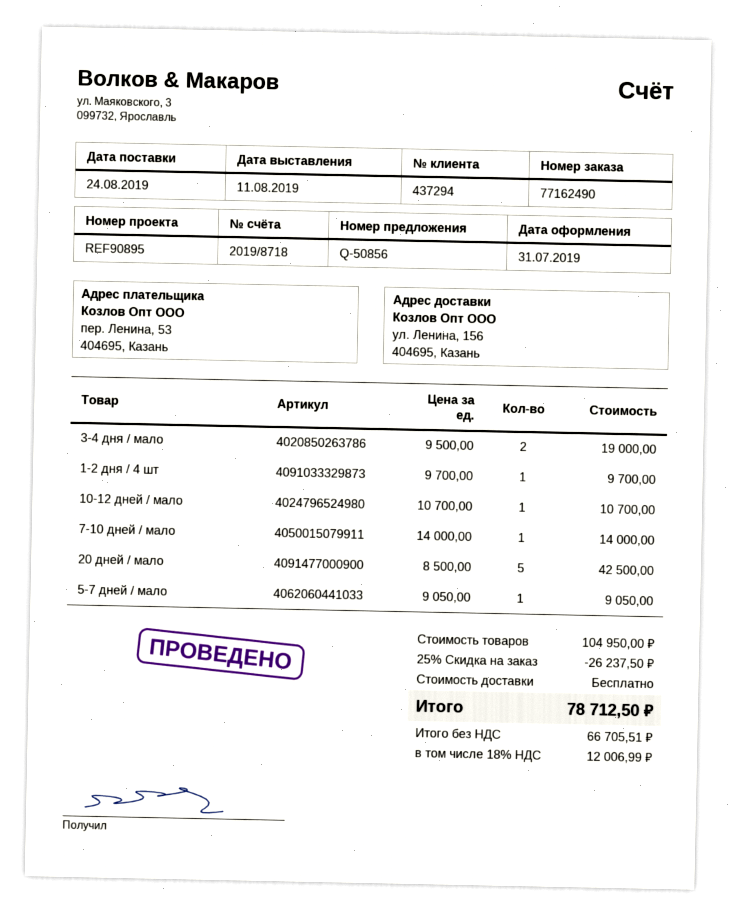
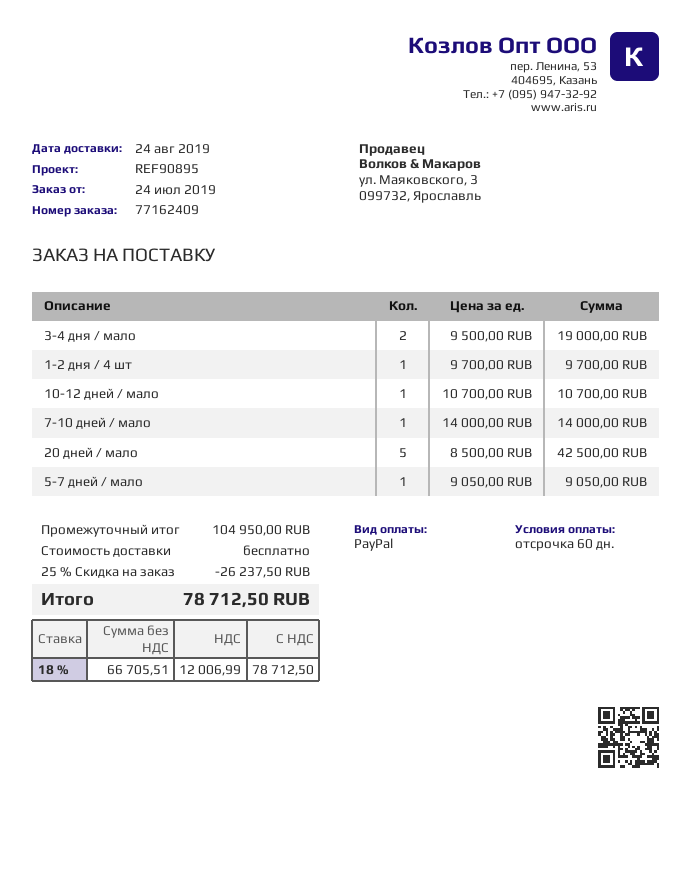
order number: 77162490 -> 77162409
order date: 2019-07-31 -> 2019-07-24

